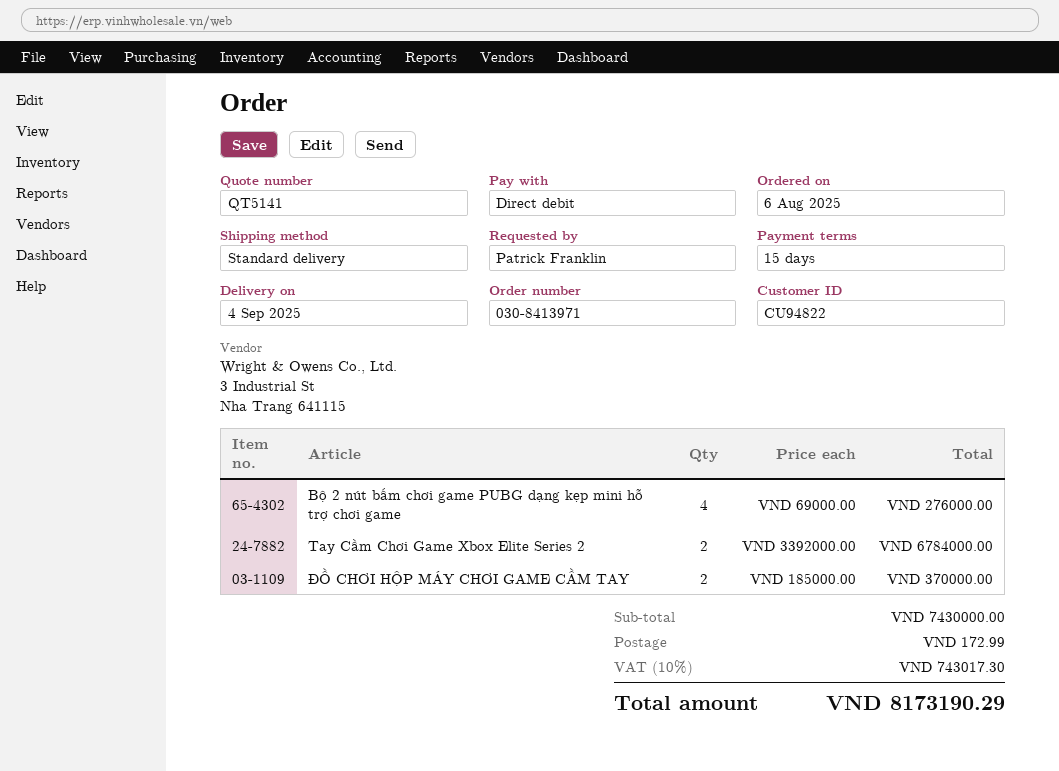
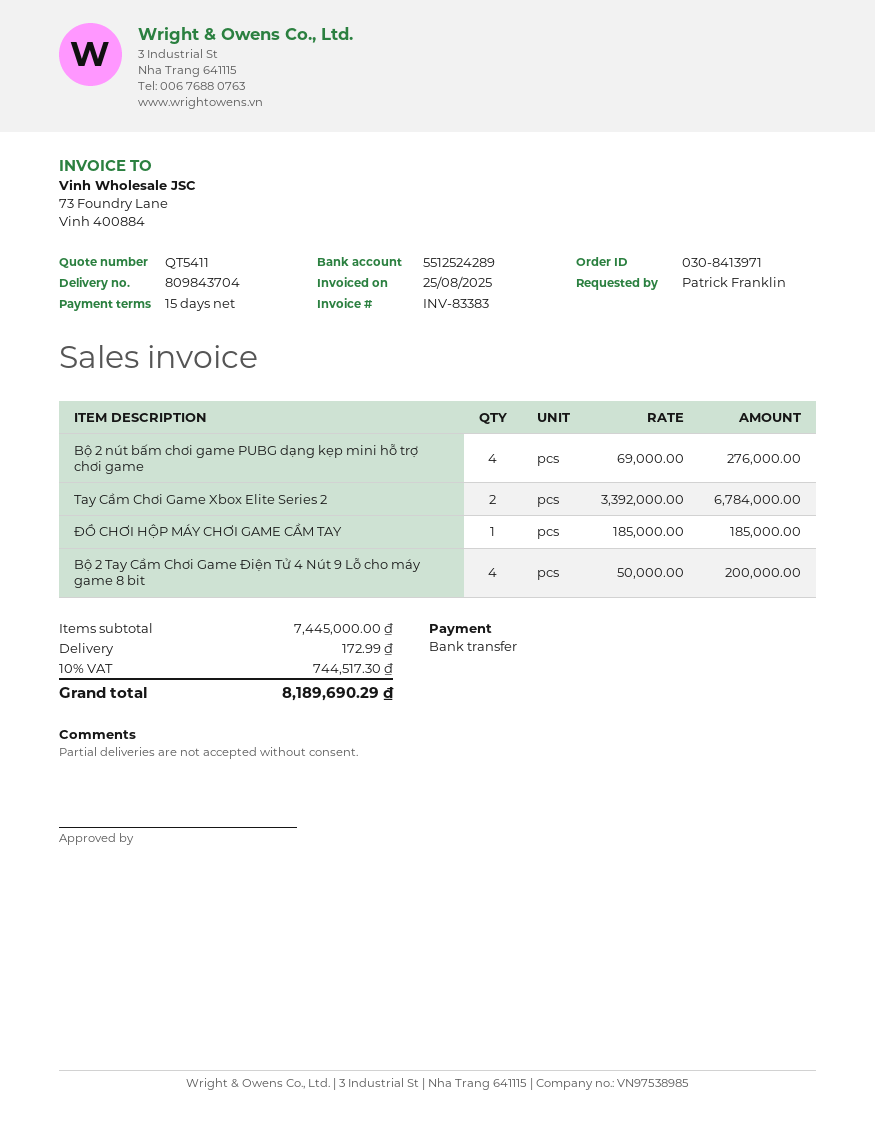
quote number: QT5141 -> QT5411
payment method: direct debit -> bank transfer
ĐỒ CHƠI HỘP MÁY CHƠI GAME CẦM TAY: 2 x 185000.00 = 370000.00 -> 1 x 185000.00 = 185000.00
Bộ 2 Tay Cầm Chơi Game Điện Tử 4 Nút 9 Lỗ cho máy game 8 bit: none -> 4 x 50000.00 = 200000.00
subtotal: 7430000.00 -> 7445000.00
tax: 10% = 743017.30 -> 10% = 744517.30
total: 8173190.29 -> 8189690.29

